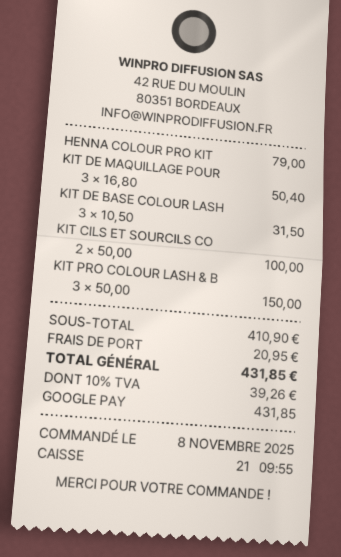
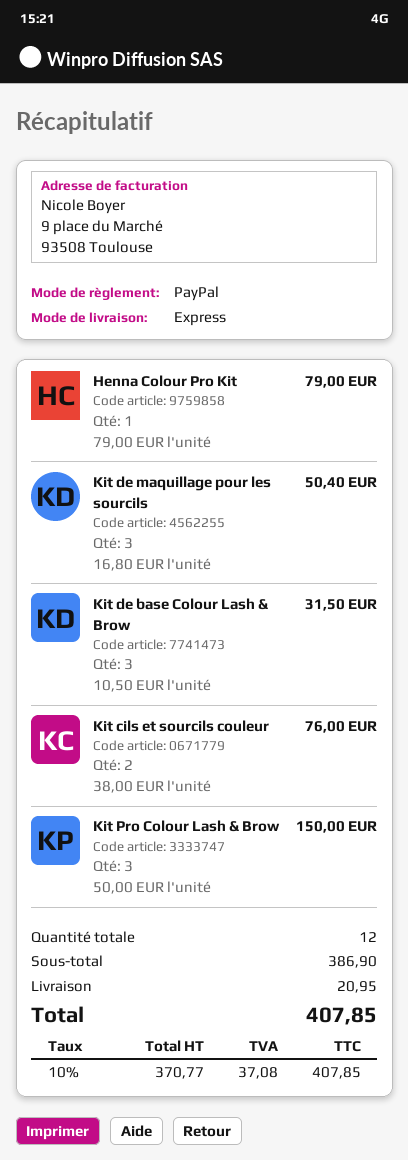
payment method: Google Pay -> PayPal
KIT CILS ET SOURCILS CO: 2 x 50.00 = 100.00 -> 2 x 38.00 = 76.00
subtotal: 410.90 -> 386.90
tax: 10% = 39.26 -> 10% = 37.08
total: 431.85 -> 407.85

